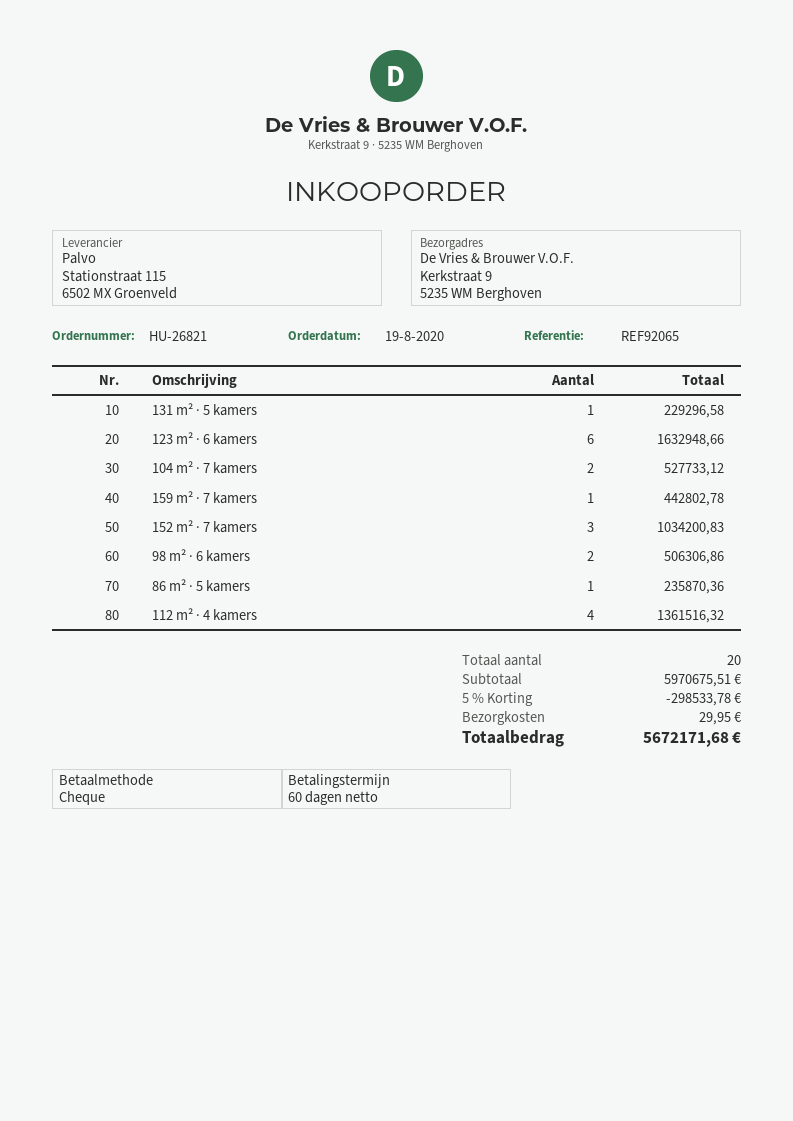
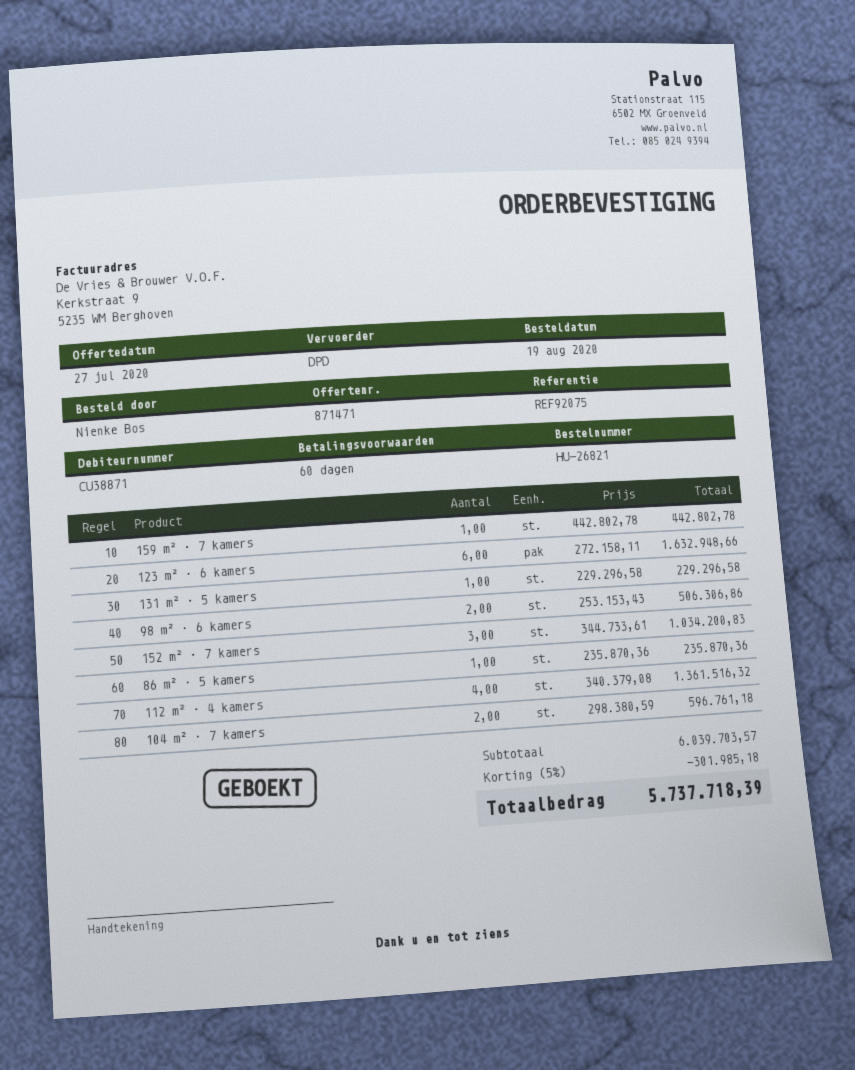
reference: REF92065 -> REF92075
104 m² · 7 kamers: 2 for 527733.12 -> 2 for 596761.18
subtotal: 5970675.51 -> 6039703.57
discount: 5% = 298533.78 -> 5% = 301985.18
shipping: 29.95 -> none
total: 5672171.68 -> 5737718.39

